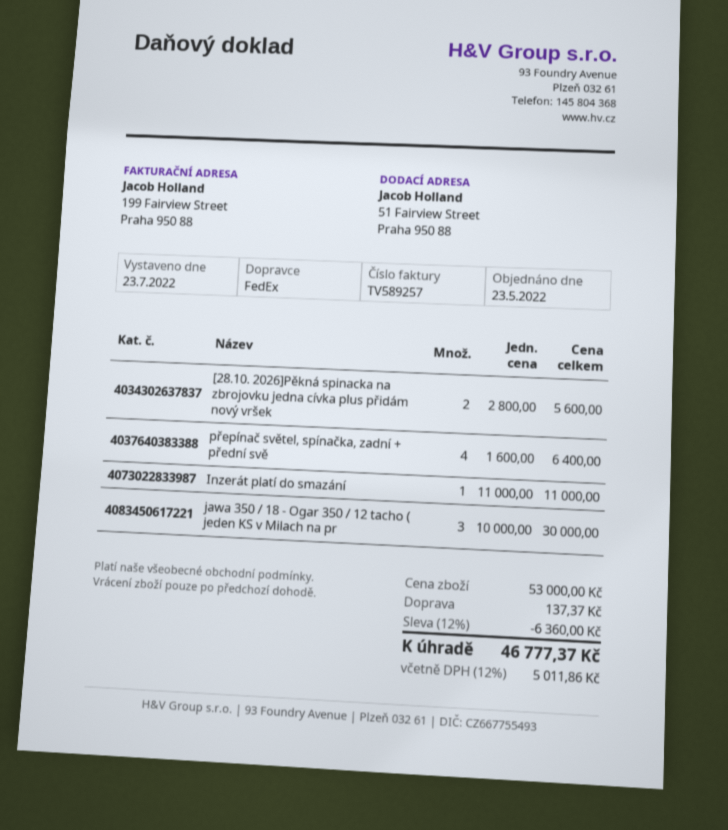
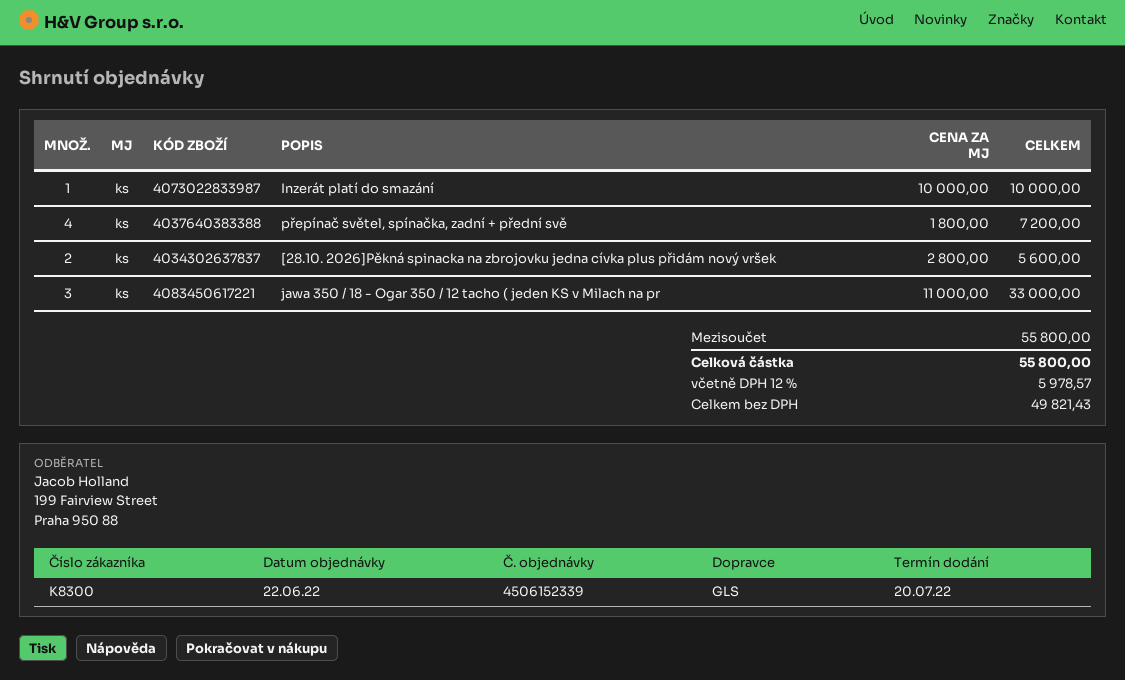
order date: 2022-05-23 -> 2022-06-22
shipping method: FedEx -> GLS
přepínač světel, spínačka, zadní + přední svě: 4 x 1600.00 = 6400.00 -> 4 x 1800.00 = 7200.00
Inzerát platí do smazání: 1 x 11000.00 = 11000.00 -> 1 x 10000.00 = 10000.00
jawa 350 / 18 - Ogar 350 / 12 tacho ( jeden KS v Milach na pr: 3 x 10000.00 = 30000.00 -> 3 x 11000.00 = 33000.00
subtotal: 53000.00 -> 55800.00
discount: 12% = 6360.00 -> none
shipping: 137.37 -> none
tax: 12% = 5011.86 -> 12% = 5978.57
total: 46777.37 -> 55800.00

